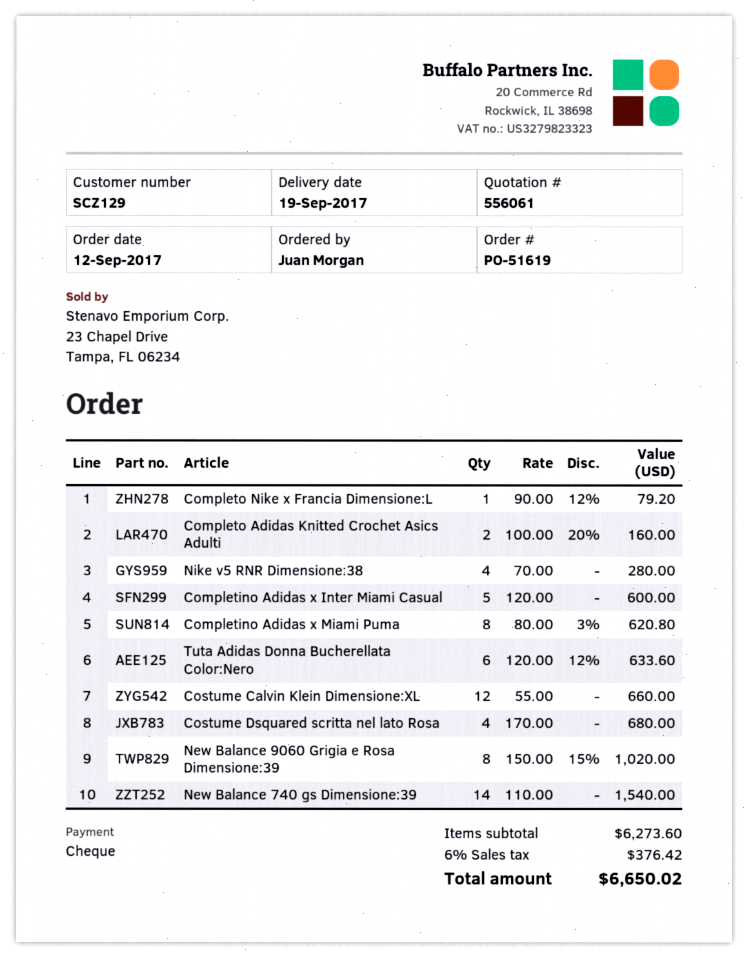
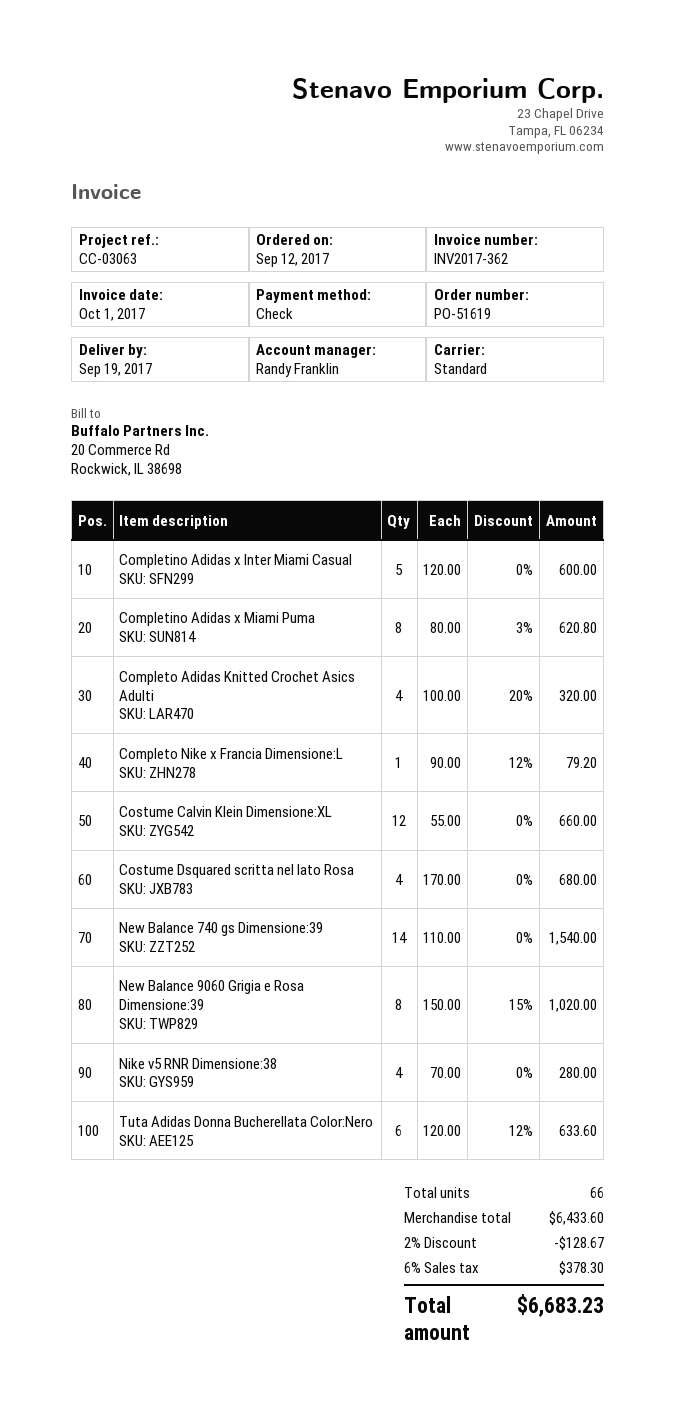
Completo Adidas Knitted Crochet Asics Adulti: 2 x 100.00 - 20% = 160.00 -> 4 x 100.00 - 20% = 320.00
subtotal: 6273.60 -> 6433.60
discount: none -> 2% = 128.67
tax: 6% = 376.42 -> 6% = 378.30
total: 6650.02 -> 6683.23

